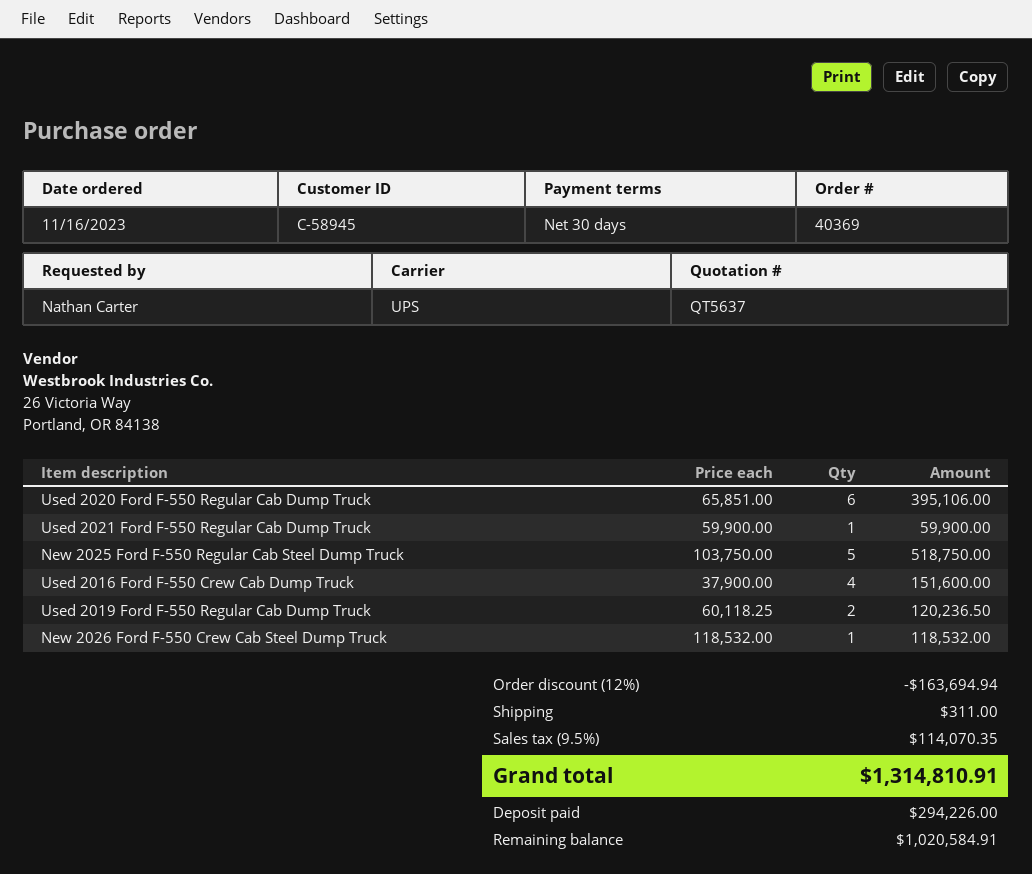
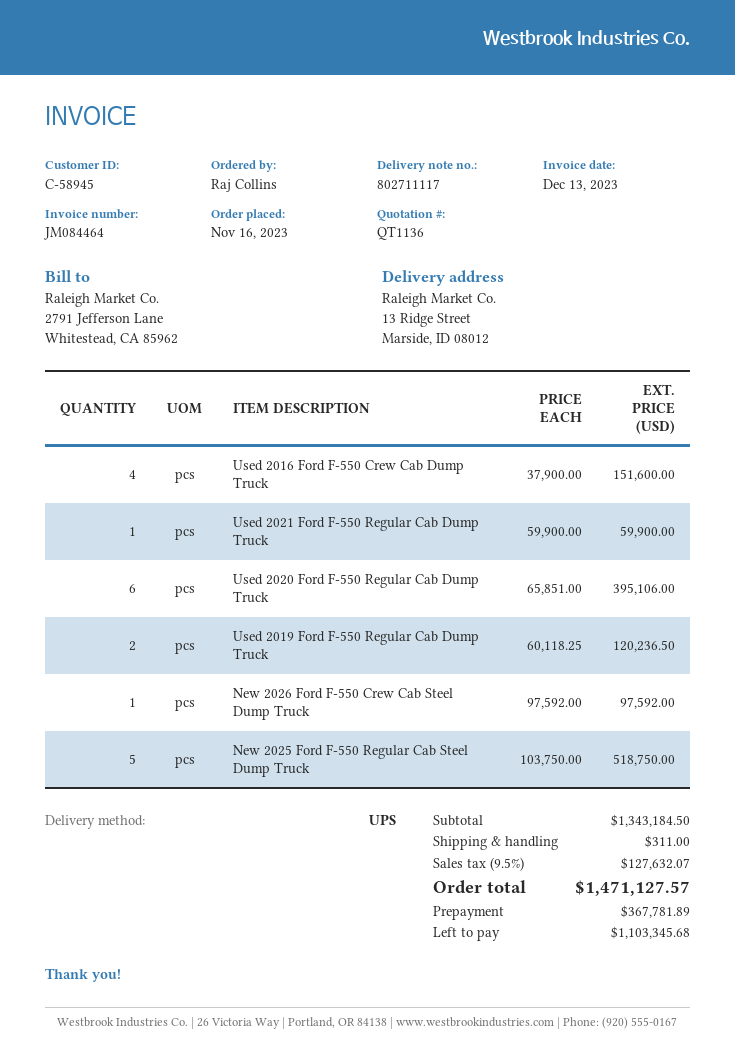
quote number: QT5637 -> QT1136
ordered by: Nathan Carter -> Raj Collins
New 2026 Ford F-550 Crew Cab Steel Dump Truck: 1 x 118532.00 = 118532.00 -> 1 x 97592.00 = 97592.00
discount: 12% = 163694.94 -> none
tax: 9.5% = 114070.35 -> 9.5% = 127632.07
total: 1314810.91 -> 1471127.57
deposit: 294226.00 -> 367781.89
balance: 1020584.91 -> 1103345.68

